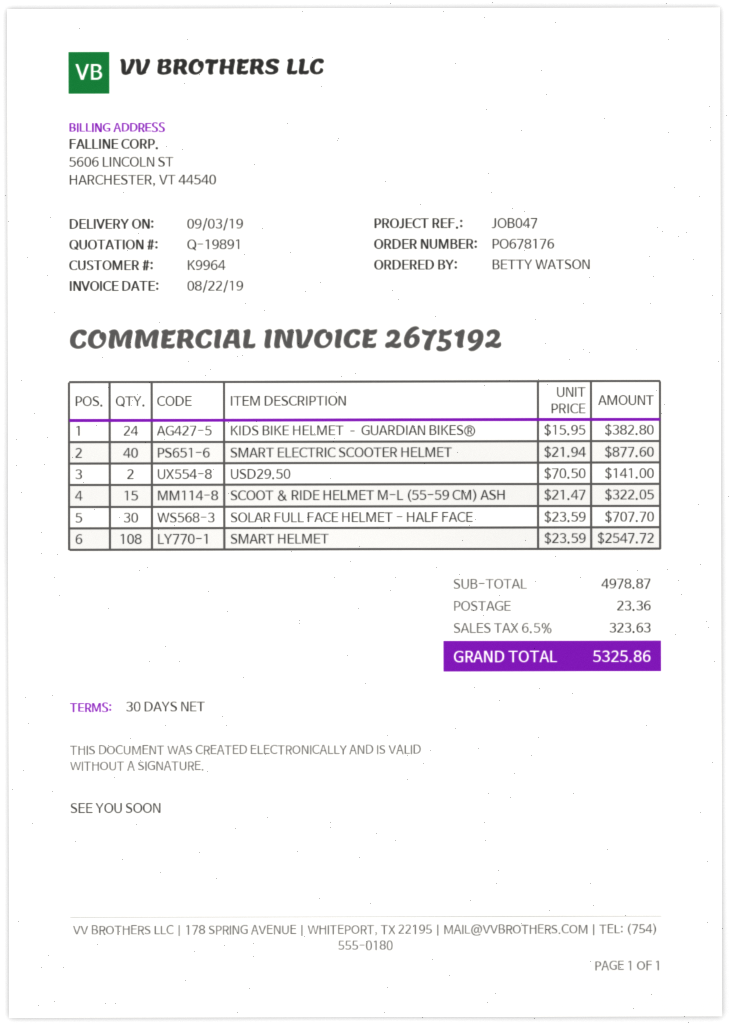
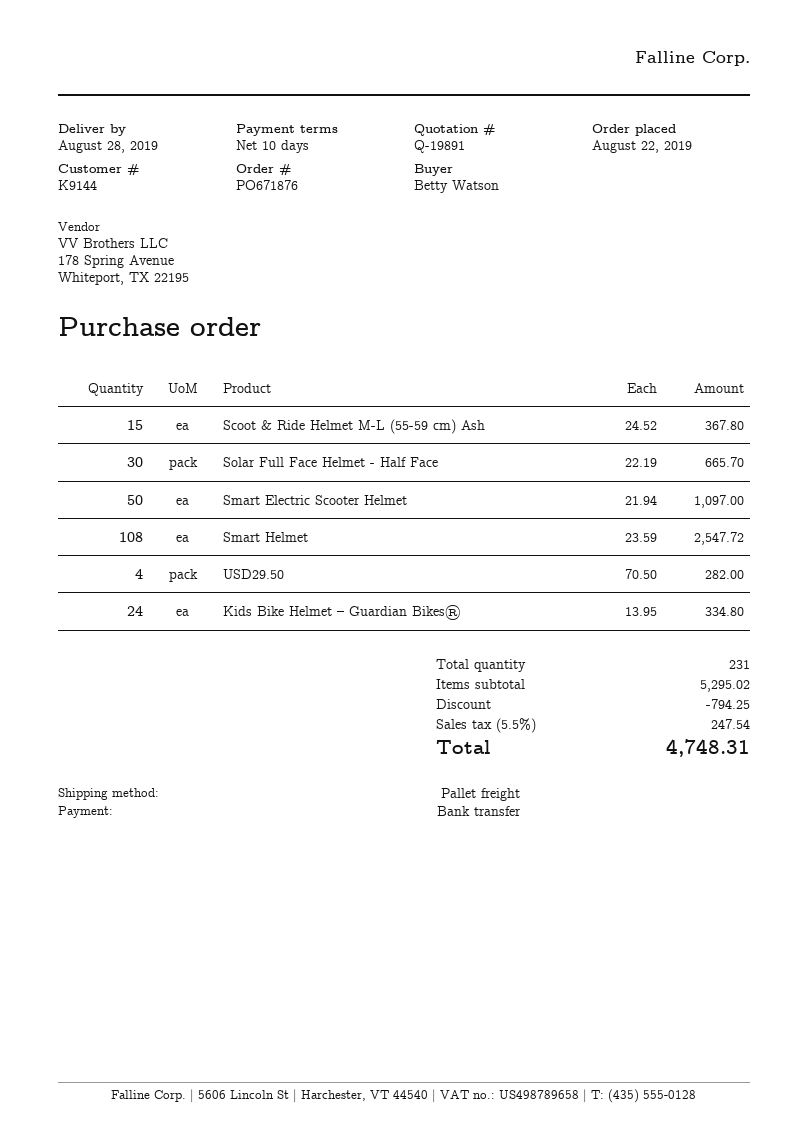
order number: PO678176 -> PO671876
delivery date: 2019-09-03 -> 2019-08-28
payment terms: 30 days -> 10 days
customer number: K9964 -> K9144
KIDS BIKE HELMET – GUARDIAN BIKES®: 24 x 15.95 = 382.80 -> 24 x 13.95 = 334.80
SMART ELECTRIC SCOOTER HELMET: 40 x 21.94 = 877.60 -> 50 x 21.94 = 1097.00
USD29.50: 2 x 70.50 = 141.00 -> 4 x 70.50 = 282.00
SCOOT & RIDE HELMET M-L (55-59 CM) ASH: 15 x 21.47 = 322.05 -> 15 x 24.52 = 367.80
SOLAR FULL FACE HELMET - HALF FACE: 30 x 23.59 = 707.70 -> 30 x 22.19 = 665.70
subtotal: 4978.87 -> 5295.02
discount: none -> 794.25
shipping: 23.36 -> none
tax: 6.5% = 323.63 -> 5.5% = 247.54
total: 5325.86 -> 4748.31

